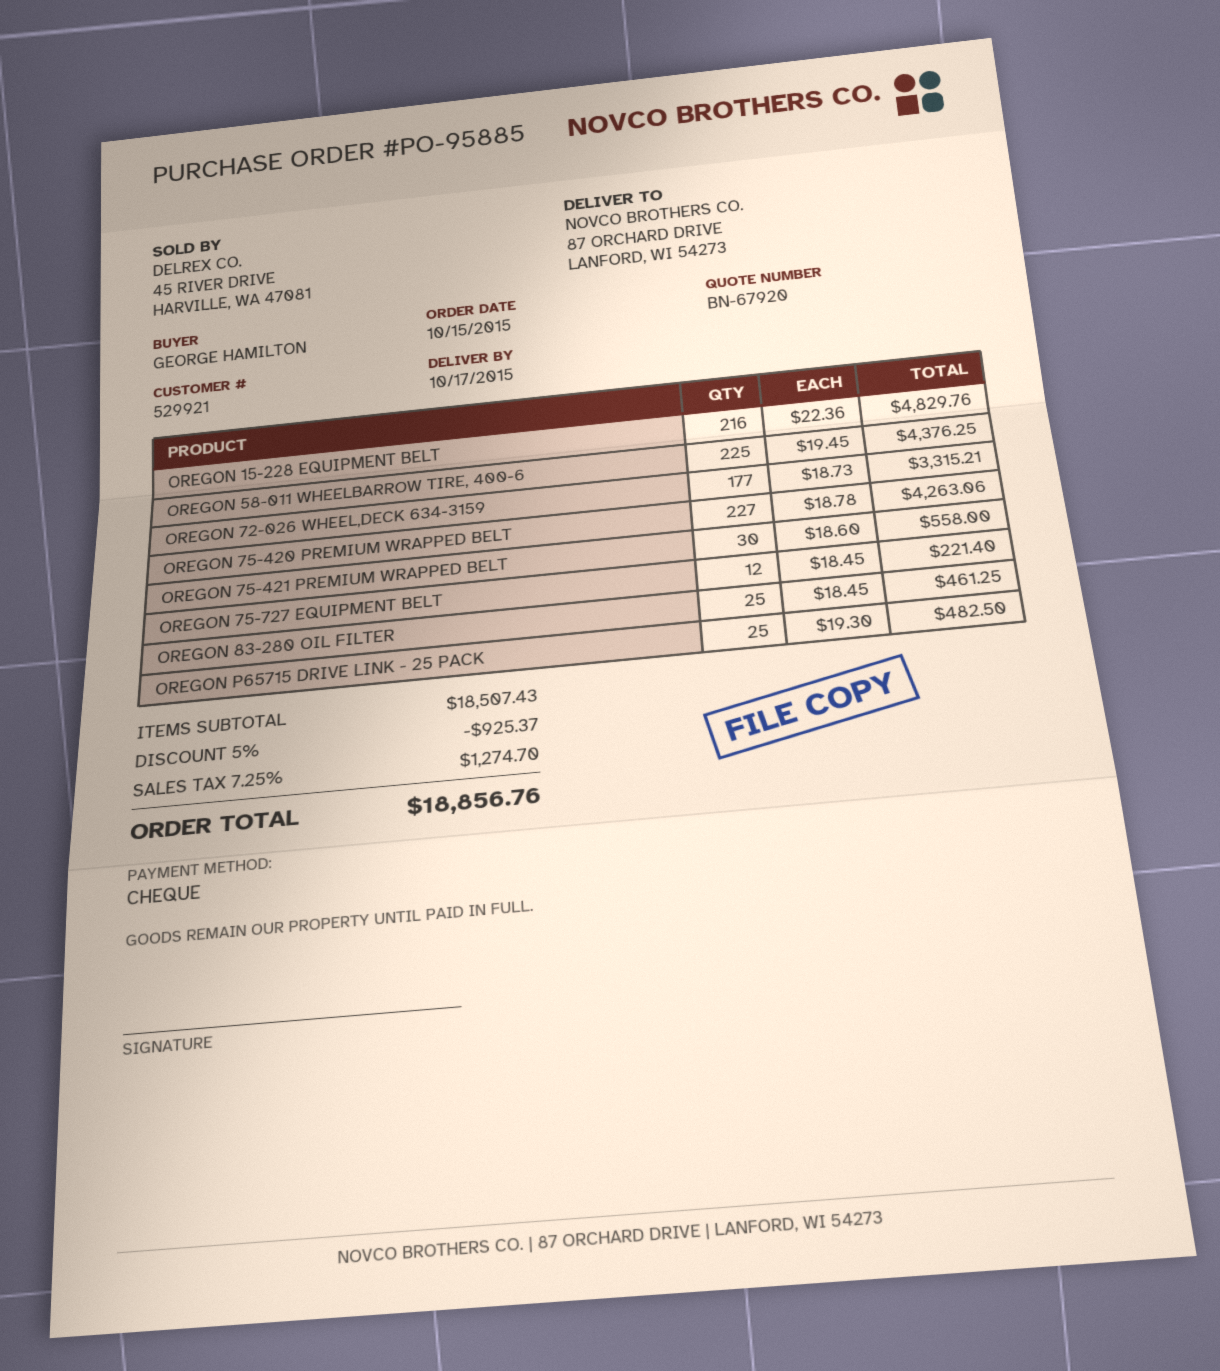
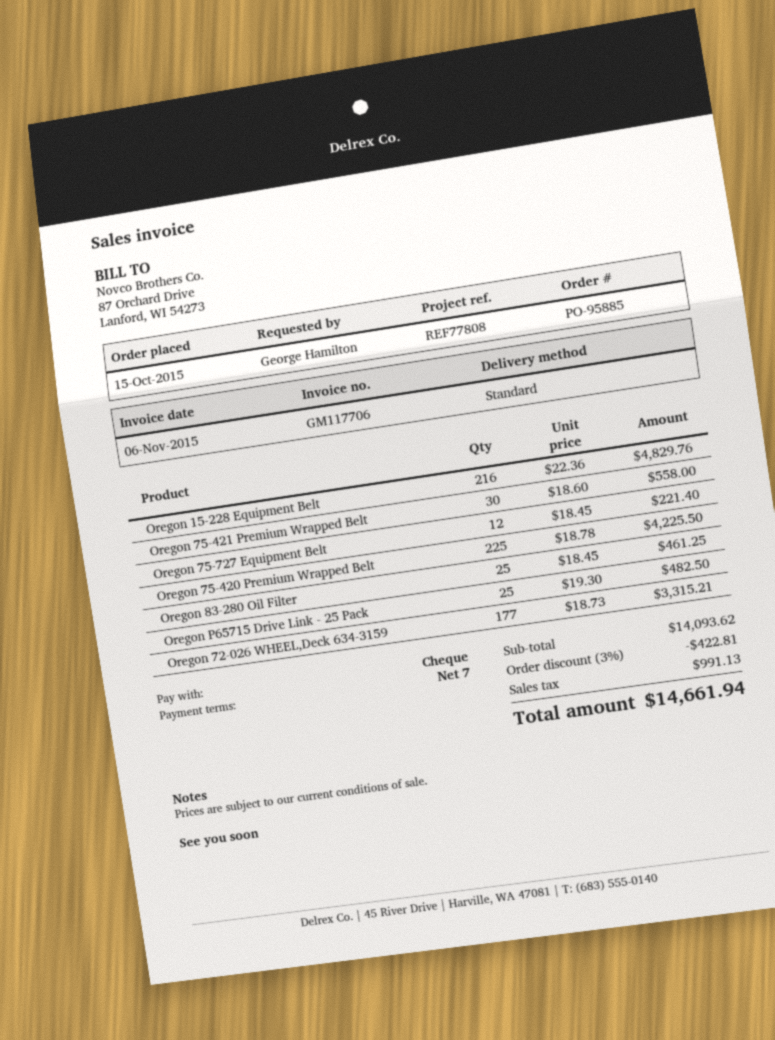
OREGON 58-011 WHEELBARROW TIRE, 400-6: 225 x 19.45 = 4376.25 -> none
OREGON 75-420 PREMIUM WRAPPED BELT: 227 x 18.78 = 4263.06 -> 225 x 18.78 = 4225.50
subtotal: 18507.43 -> 14093.62
discount: 5% = 925.37 -> 3% = 422.81
tax: 1274.70 -> 991.13
total: 18856.76 -> 14661.94

